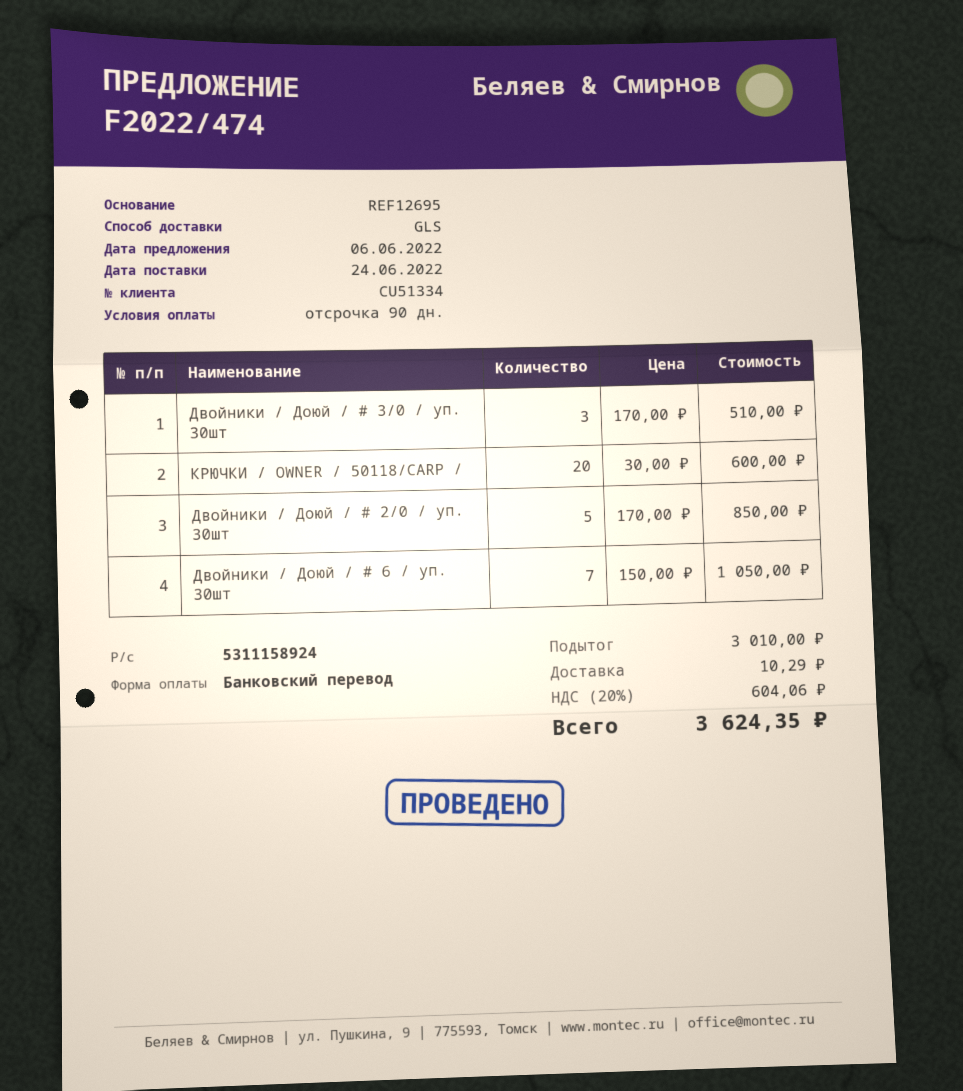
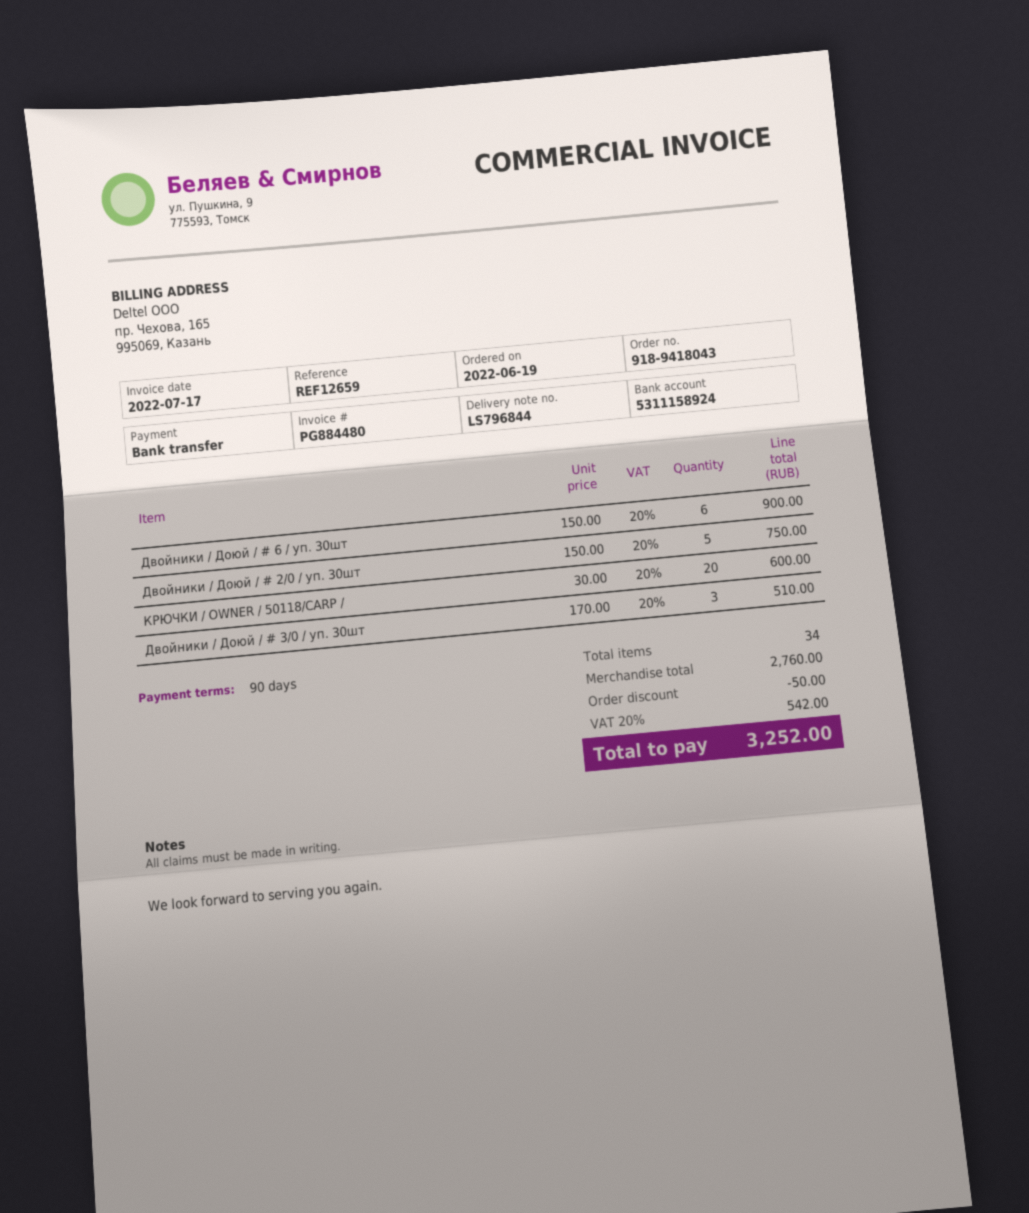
reference: REF12695 -> REF12659
Двойники / Доюй / # 2/0 / уп. 30шт: 5 x 170.00 = 850.00 -> 5 x 150.00 = 750.00
Двойники / Доюй / # 6 / уп. 30шт: 7 x 150.00 = 1050.00 -> 6 x 150.00 = 900.00
subtotal: 3010.00 -> 2760.00
discount: none -> 50.00
shipping: 10.29 -> none
tax: 20% = 604.06 -> 20% = 542.00
total: 3624.35 -> 3252.00

